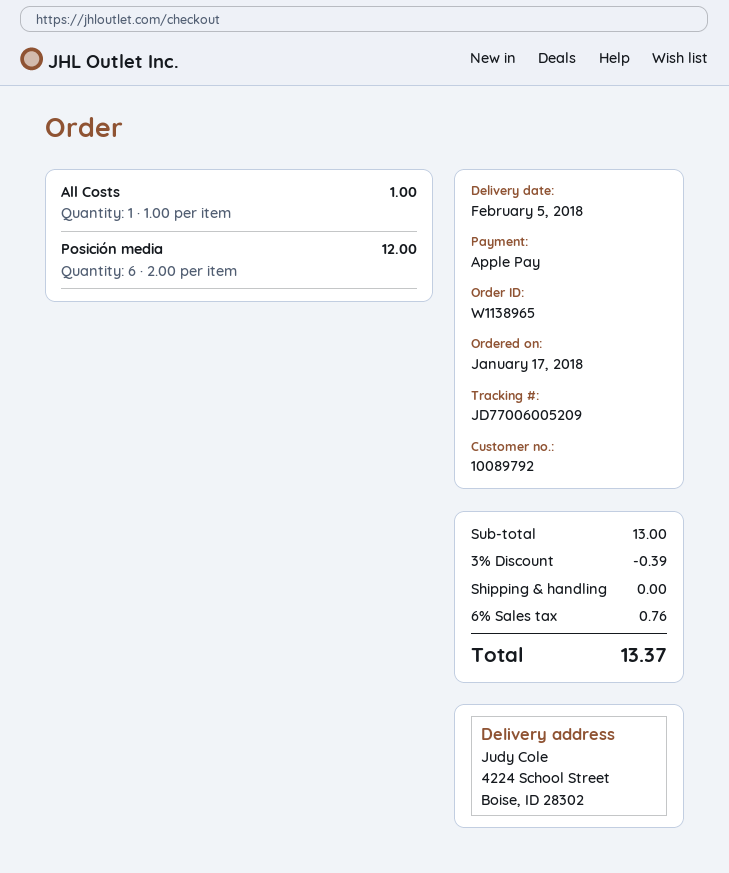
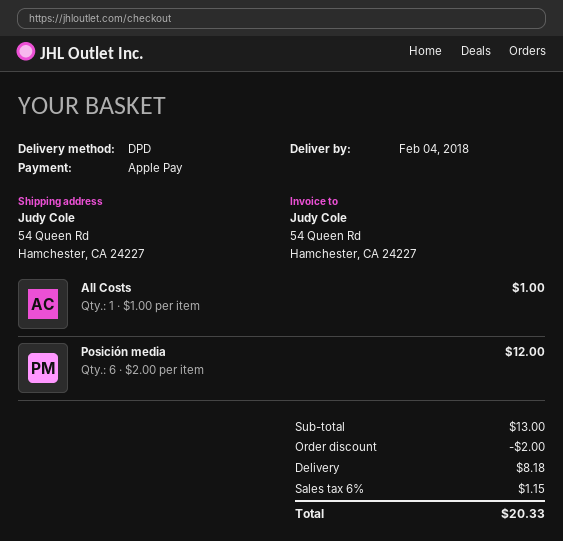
delivery date: 2018-02-05 -> 2018-02-04
ship to: 4224 School Street, Boise, ID 28302 -> 54 Queen Rd, Hamchester, CA 24227
discount: 0.39 -> 2.00
shipping: 0.00 -> 8.18
tax: 6% = 0.76 -> 6% = 1.15
total: 13.37 -> 20.33

